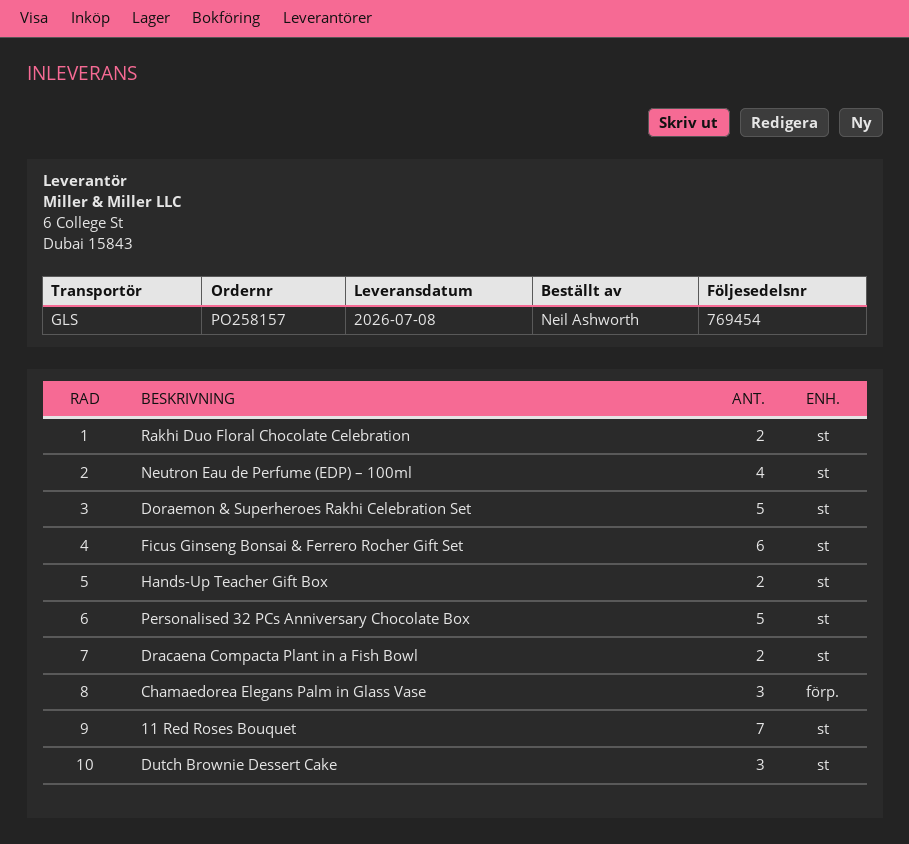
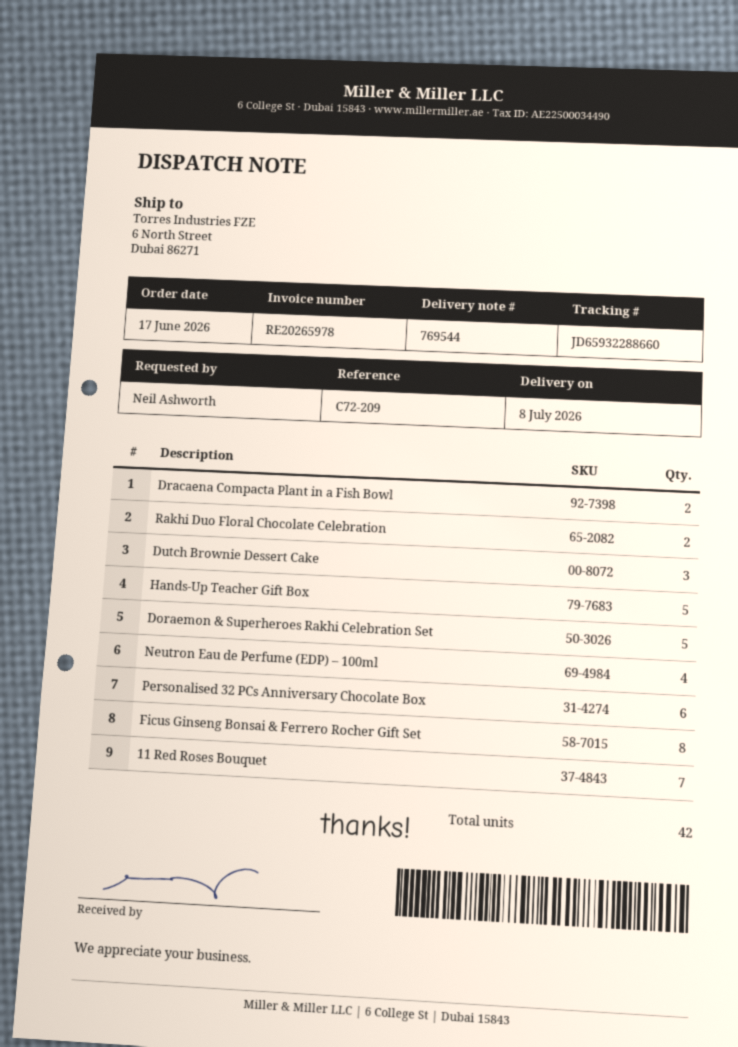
delivery note number: 769454 -> 769544
Ficus Ginseng Bonsai & Ferrero Rocher Gift Set: 6 -> 8
Hands-Up Teacher Gift Box: 2 -> 5
Personalised 32 PCs Anniversary Chocolate Box: 5 -> 6
Chamaedorea Elegans Palm in Glass Vase: 3 -> none

